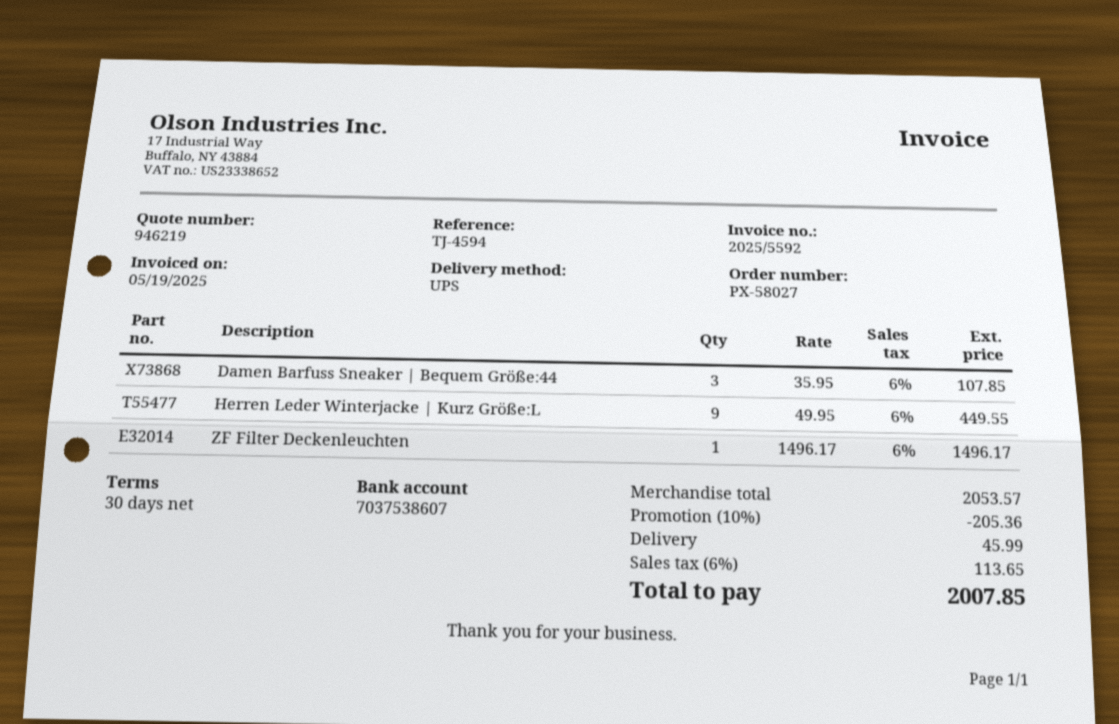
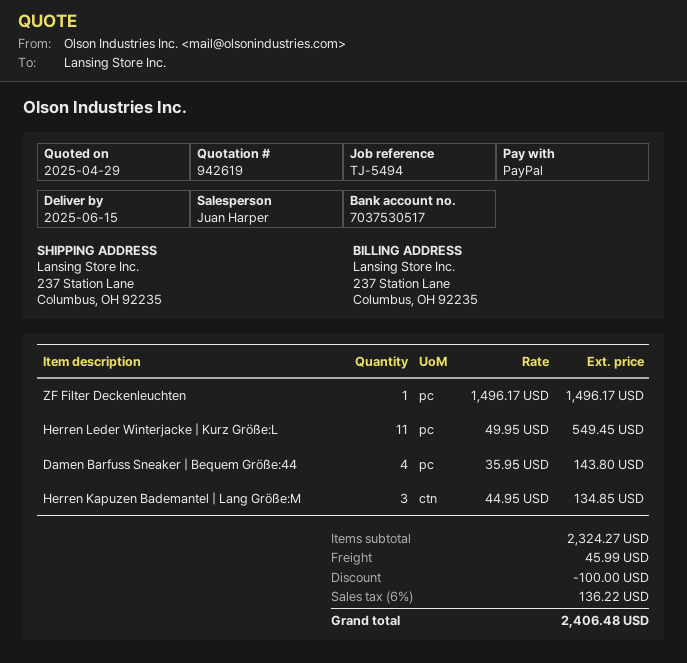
quote number: 946219 -> 942619
reference: TJ-4594 -> TJ-5494
bank account: 7037538607 -> 7037530517
Damen Barfuss Sneaker | Bequem Größe:44: 3 x 35.95 = 107.85 -> 4 x 35.95 = 143.80
Herren Leder Winterjacke | Kurz Größe:L: 9 x 49.95 = 449.55 -> 11 x 49.95 = 549.45
Herren Kapuzen Bademantel | Lang Größe:M: none -> 3 x 44.95 = 134.85
subtotal: 2053.57 -> 2324.27
discount: 205.36 -> 100.00
tax: 6% = 113.65 -> 6% = 136.22
total: 2007.85 -> 2406.48

